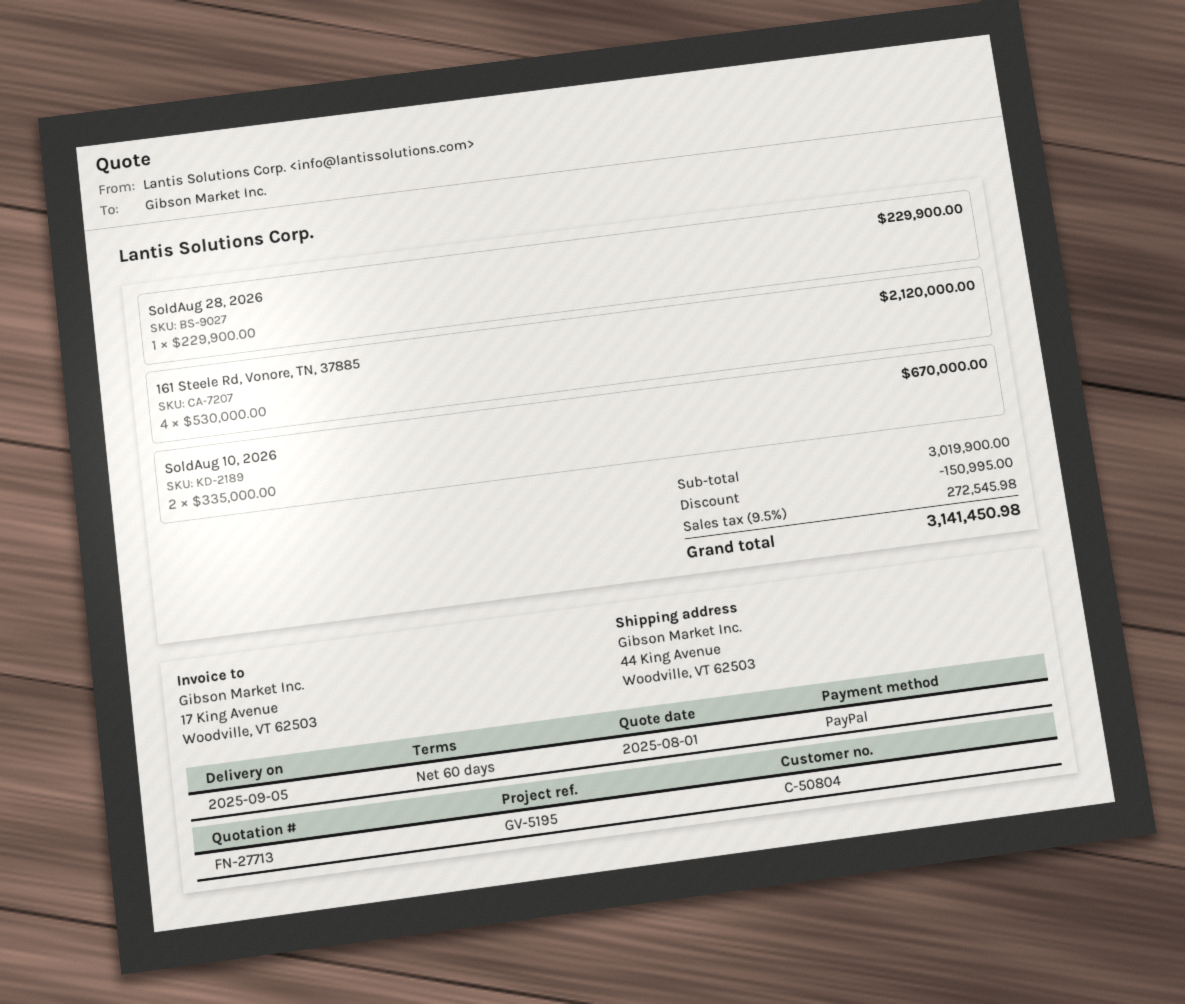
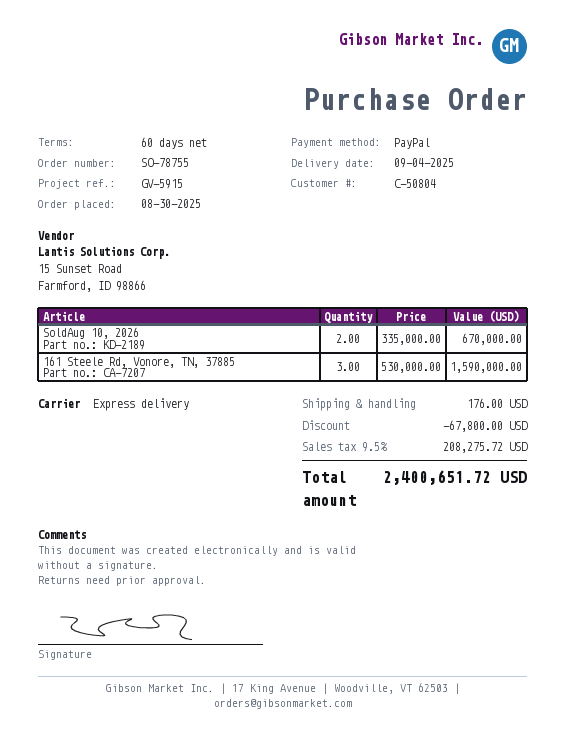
delivery date: 2025-09-05 -> 2025-09-04
reference: GV-5195 -> GV-5915
SoldAug 28, 2026: 1 x 229900.00 = 229900.00 -> none
161 Steele Rd, Vonore, TN, 37885: 4 x 530000.00 = 2120000.00 -> 3 x 530000.00 = 1590000.00
discount: 150995.00 -> 67800.00
shipping: none -> 176.00
tax: 9.5% = 272545.98 -> 9.5% = 208275.72
total: 3141450.98 -> 2400651.72

